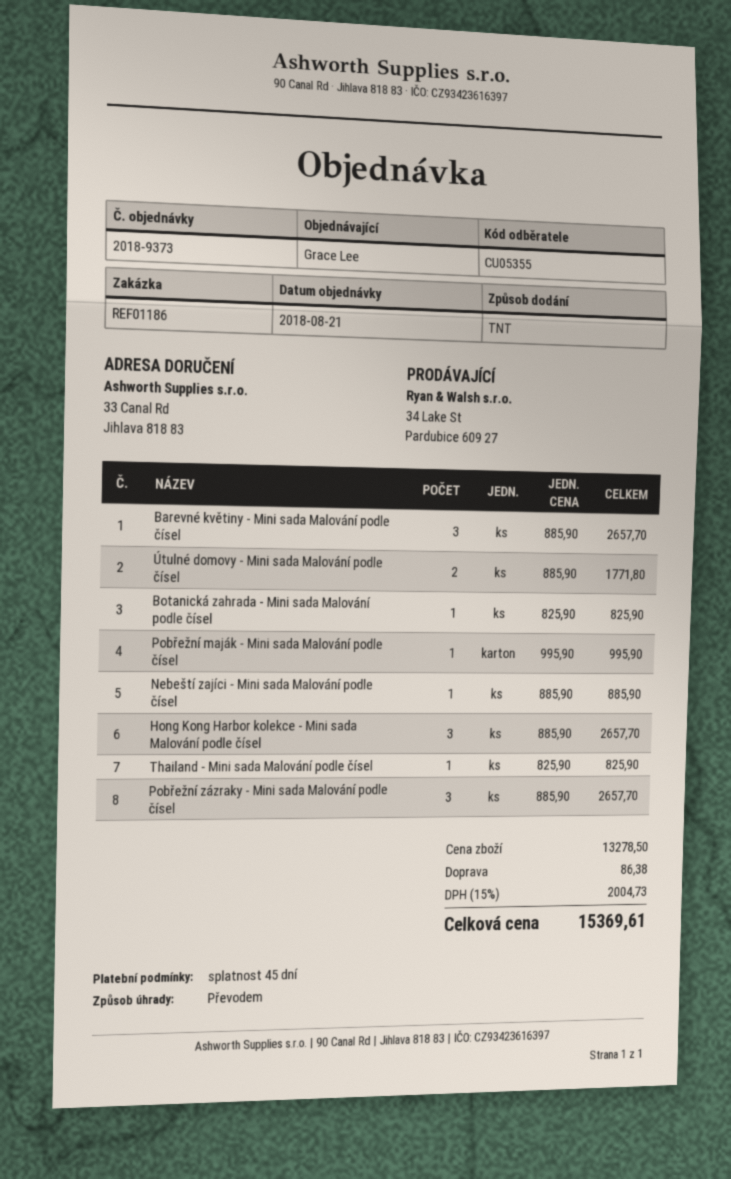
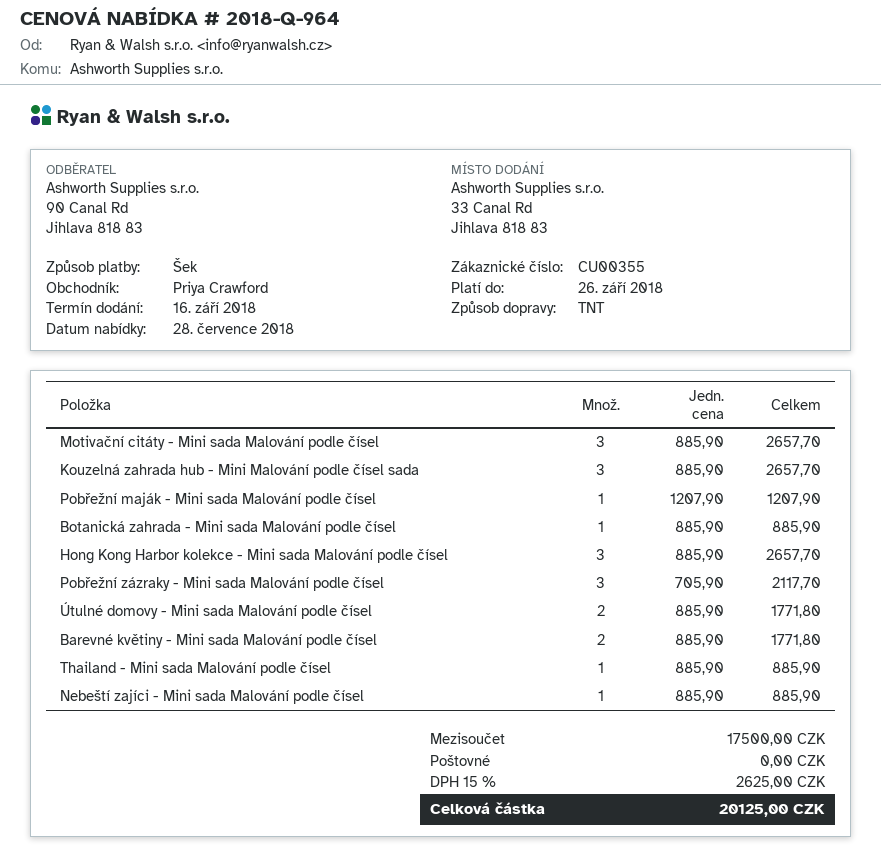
customer number: CU05355 -> CU00355
payment method: bank transfer -> cheque
Barevné květiny - Mini sada Malování podle čísel: 3 x 885.90 = 2657.70 -> 2 x 885.90 = 1771.80
Botanická zahrada - Mini sada Malování podle čísel: 1 x 825.90 = 825.90 -> 1 x 885.90 = 885.90
Pobřežní maják - Mini sada Malování podle čísel: 1 x 995.90 = 995.90 -> 1 x 1207.90 = 1207.90
Thailand - Mini sada Malování podle čísel: 1 x 825.90 = 825.90 -> 1 x 885.90 = 885.90
Pobřežní zázraky - Mini sada Malování podle čísel: 3 x 885.90 = 2657.70 -> 3 x 705.90 = 2117.70
Motivační citáty - Mini sada Malování podle čísel: none -> 3 x 885.90 = 2657.70
Kouzelná zahrada hub - Mini Malování podle čísel sada: none -> 3 x 885.90 = 2657.70
subtotal: 13278.50 -> 17500.00
shipping: 86.38 -> 0.00
tax: 15% = 2004.73 -> 15% = 2625.00
total: 15369.61 -> 20125.00

